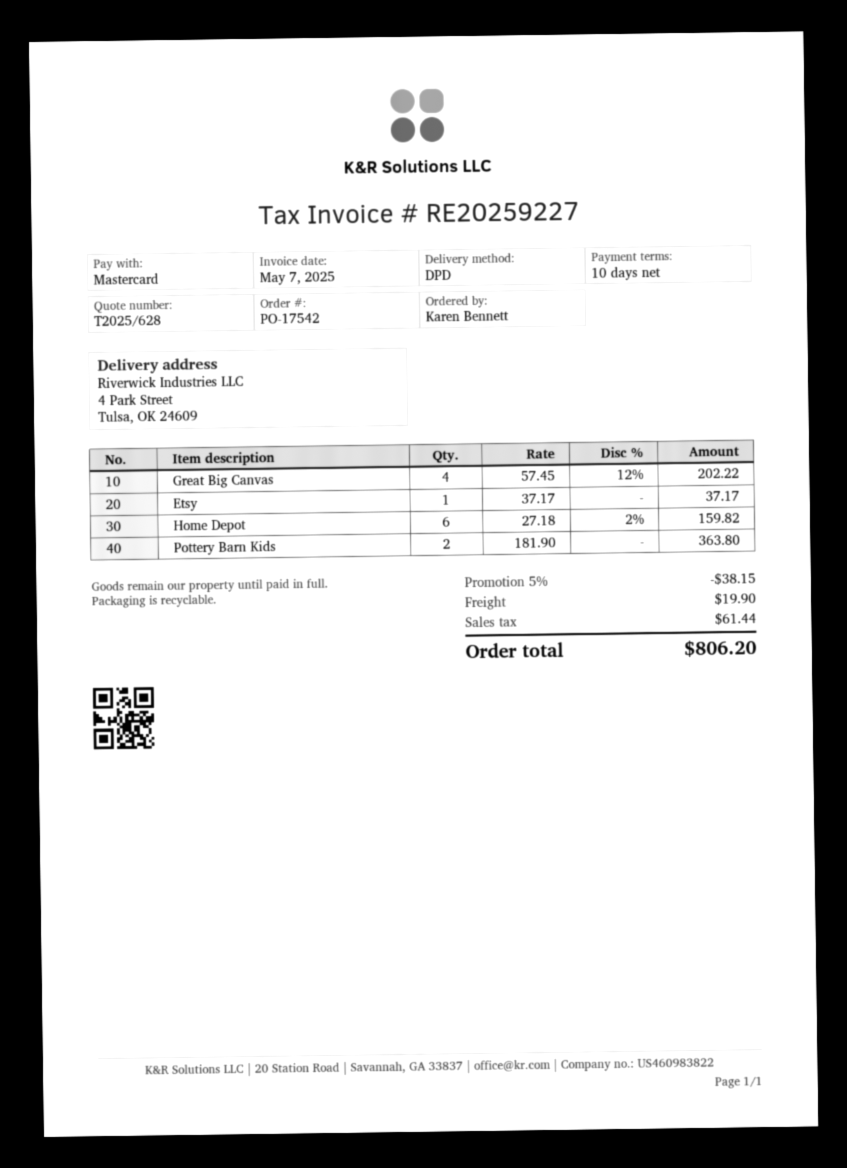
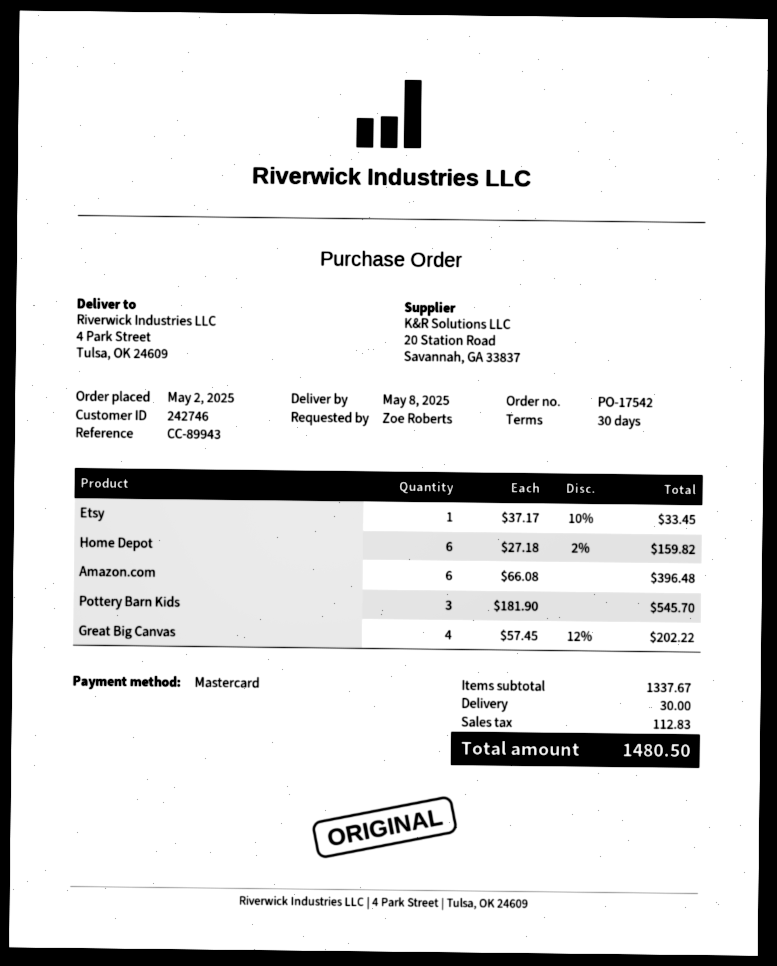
payment terms: 10 days -> 30 days
ordered by: Karen Bennett -> Zoe Roberts
Etsy: 1 x 37.17 = 37.17 -> 1 x 37.17 - 10% = 33.45
Pottery Barn Kids: 2 x 181.90 = 363.80 -> 3 x 181.90 = 545.70
Amazon.com: none -> 6 x 66.08 = 396.48
discount: 5% = 38.15 -> none
shipping: 19.90 -> 30.00
tax: 61.44 -> 112.83
total: 806.20 -> 1480.50

